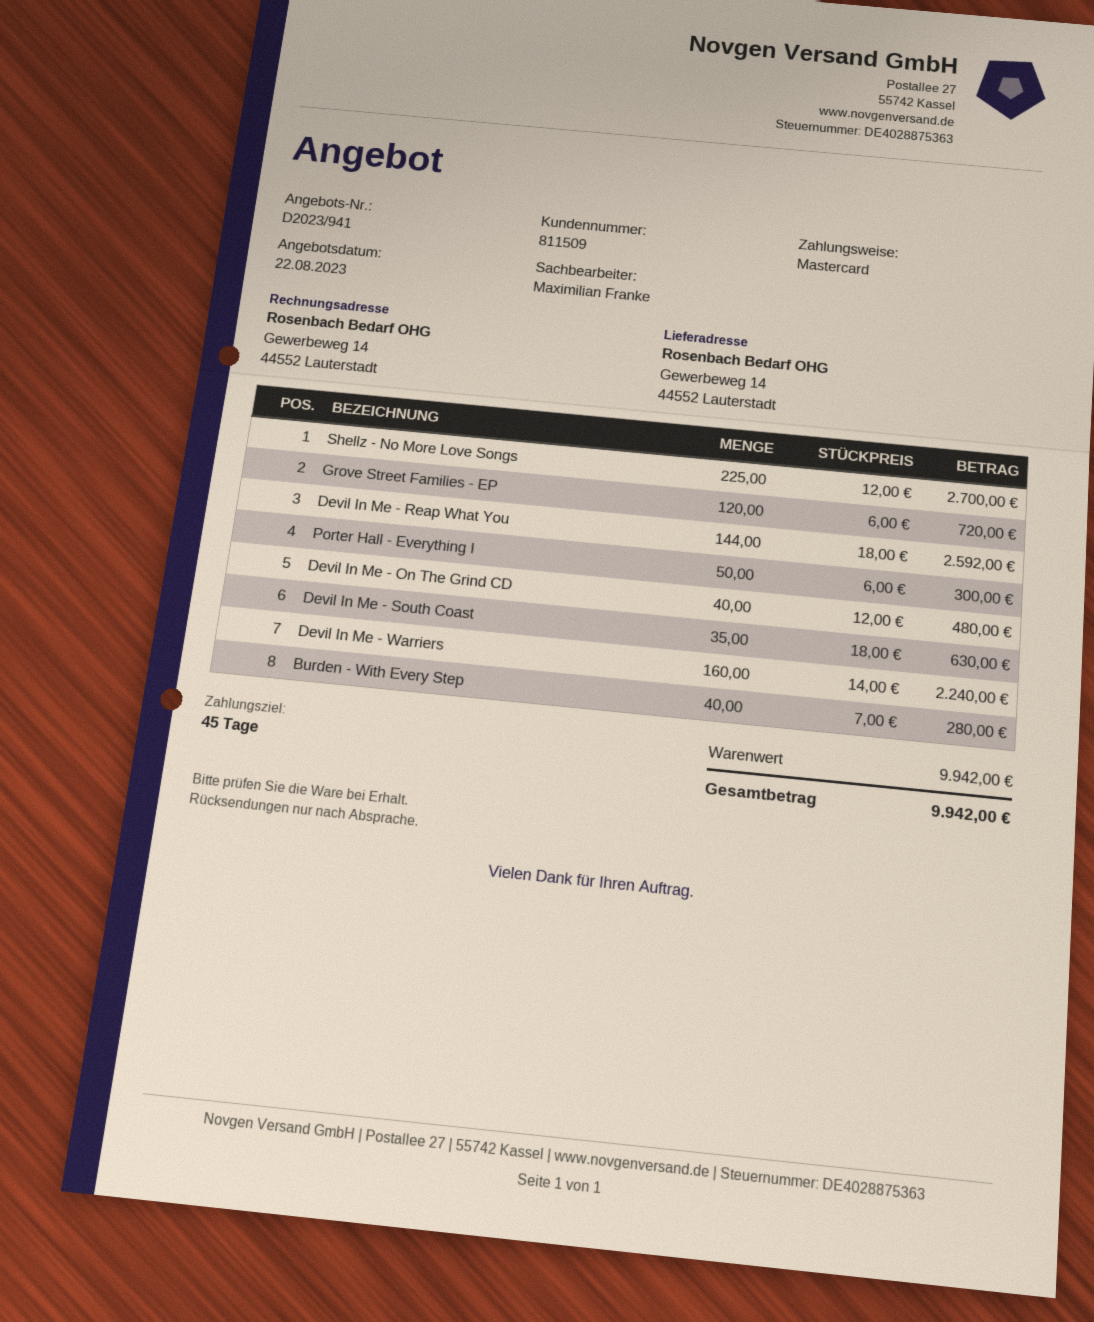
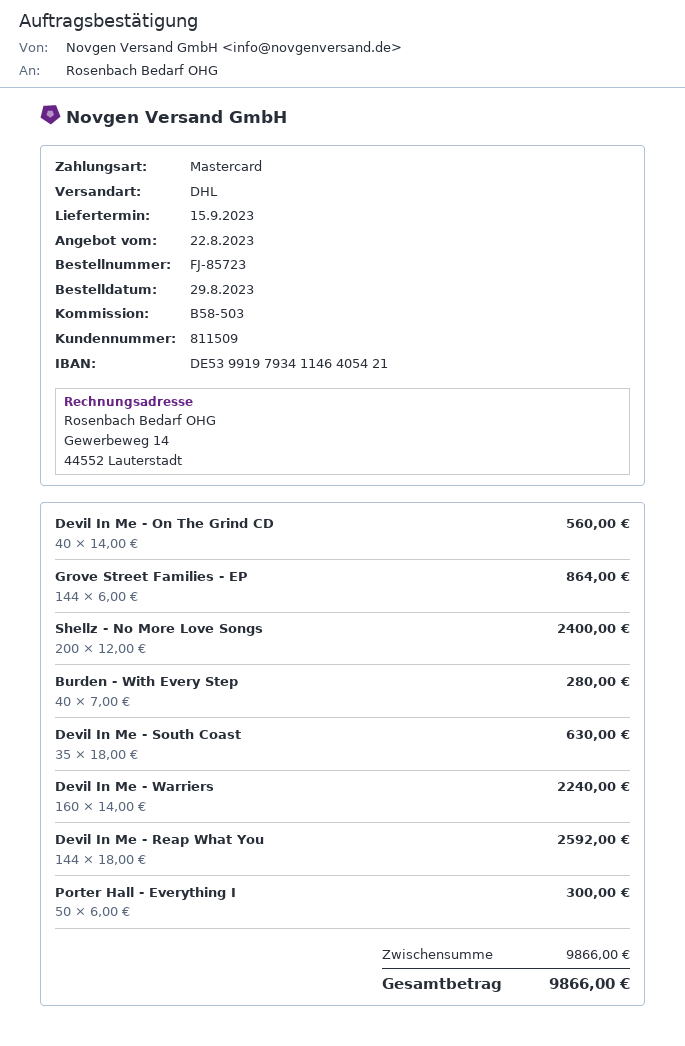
Shellz - No More Love Songs: 225 x 12.00 = 2700.00 -> 200 x 12.00 = 2400.00
Grove Street Families - EP: 120 x 6.00 = 720.00 -> 144 x 6.00 = 864.00
Devil In Me - On The Grind CD: 40 x 12.00 = 480.00 -> 40 x 14.00 = 560.00
subtotal: 9942.00 -> 9866.00
total: 9942.00 -> 9866.00

